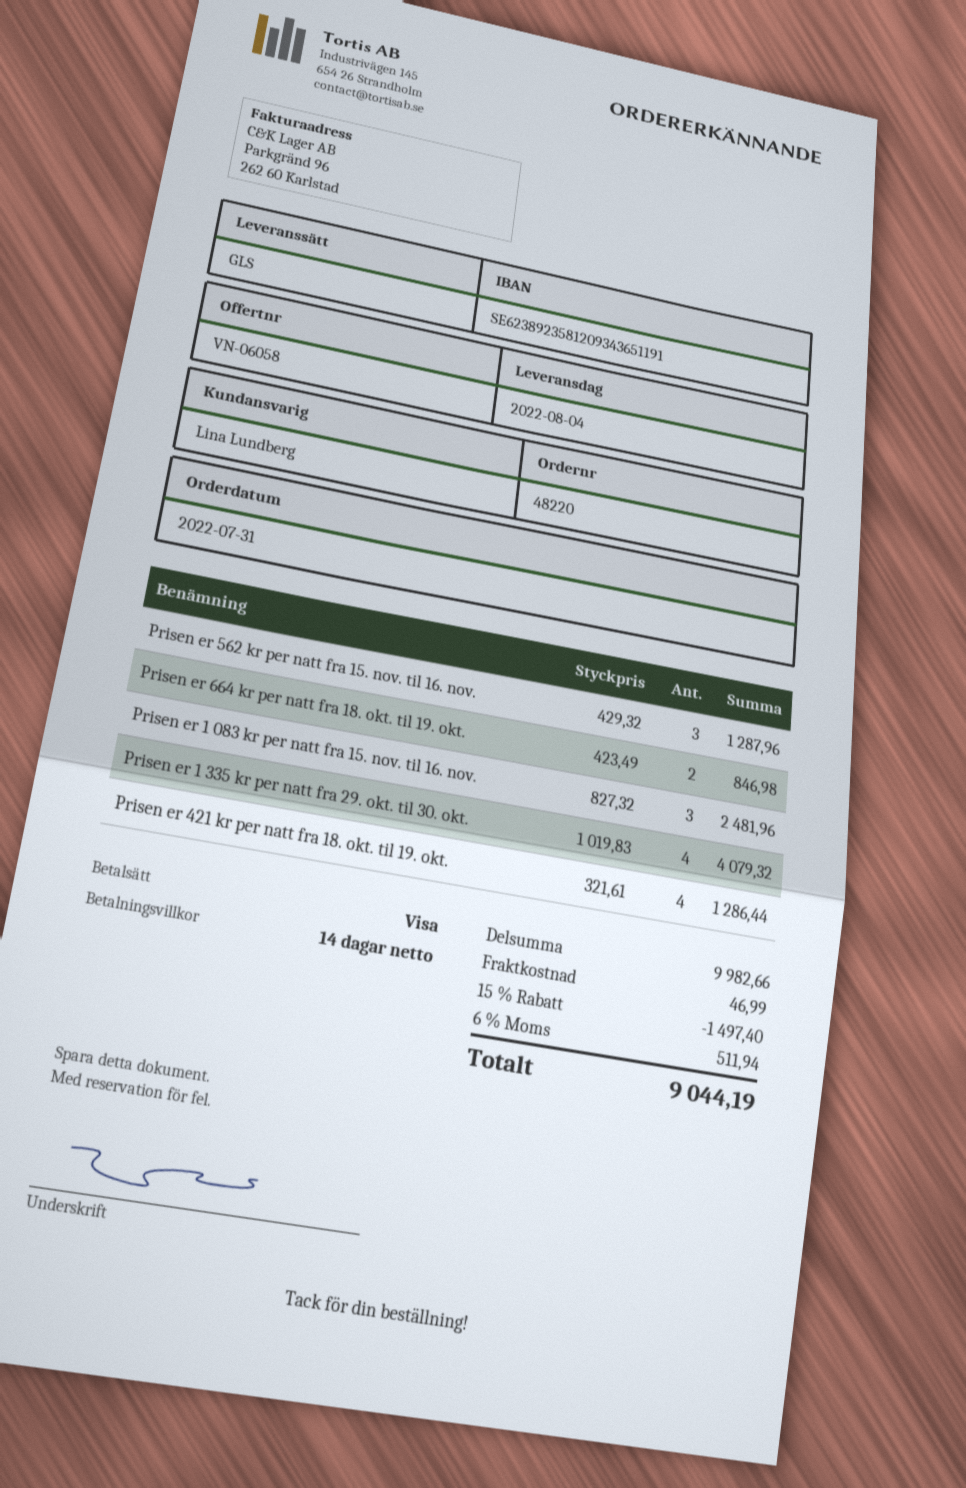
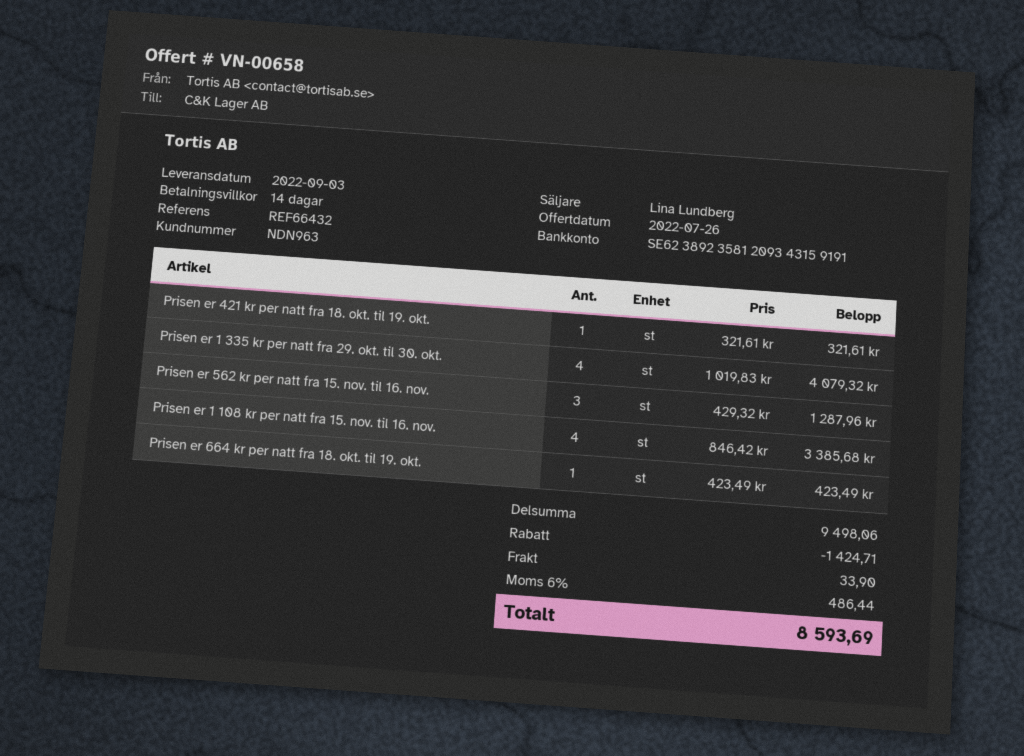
quote number: VN-06058 -> VN-00658
delivery date: 2022-08-04 -> 2022-09-03
bank account: SE6238923581209343651191 -> SE6238923581209343159191
Prisen er 664 kr per natt fra 18. okt. til 19. okt.: 2 x 423.49 = 846.98 -> 1 x 423.49 = 423.49
Prisen er 1 083 kr per natt fra 15. nov. til 16. nov.: 3 x 827.32 = 2481.96 -> none
Prisen er 421 kr per natt fra 18. okt. til 19. okt.: 4 x 321.61 = 1286.44 -> 1 x 321.61 = 321.61
Prisen er 1 108 kr per natt fra 15. nov. til 16. nov.: none -> 4 x 846.42 = 3385.68
subtotal: 9982.66 -> 9498.06
discount: 1497.40 -> 1424.71
shipping: 46.99 -> 33.90
tax: 6% = 511.94 -> 6% = 486.44
total: 9044.19 -> 8593.69

